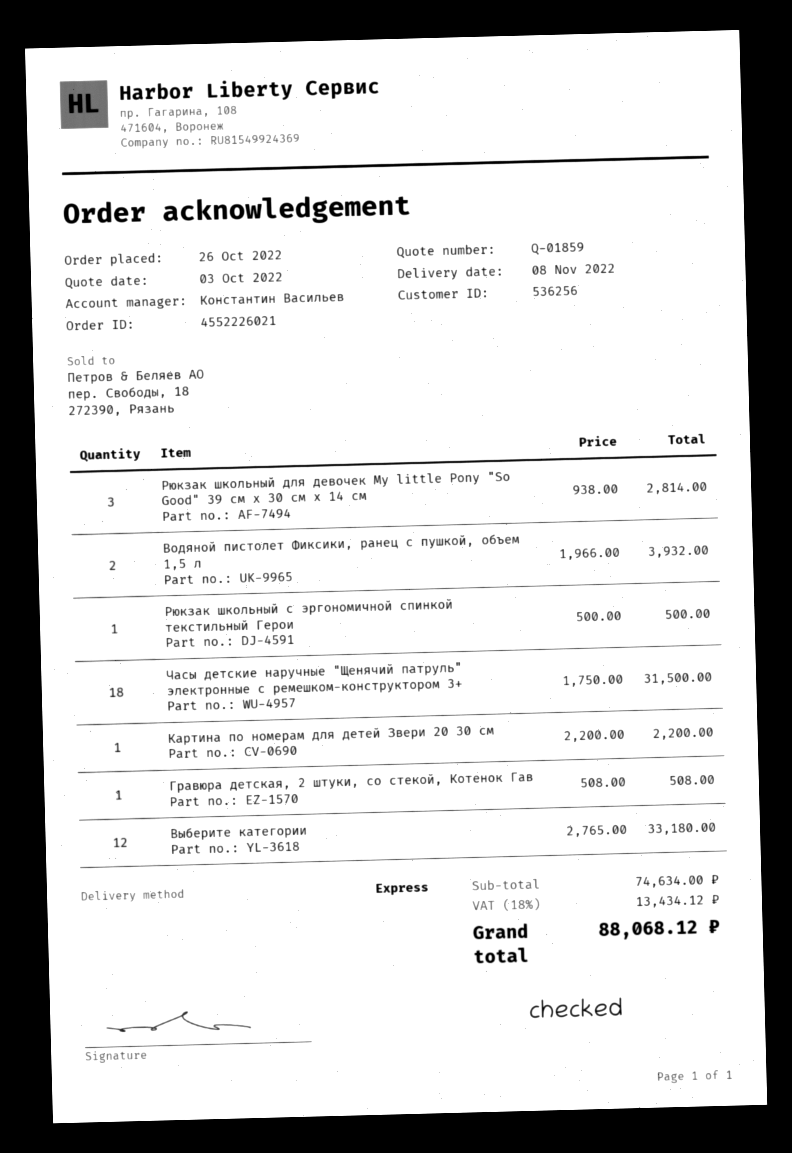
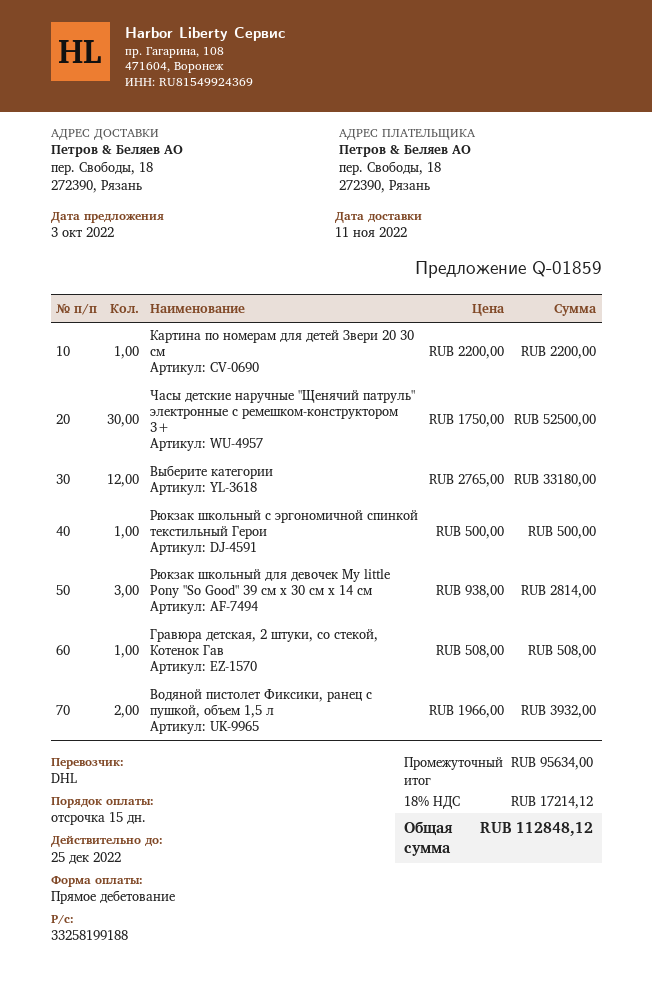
delivery date: 2022-11-08 -> 2022-11-11
shipping method: express -> DHL
Часы детские наручные "Щенячий патруль" электронные с ремешком-конструктором 3+: 18 x 1750.00 = 31500.00 -> 30 x 1750.00 = 52500.00
subtotal: 74634.00 -> 95634.00
tax: 18% = 13434.12 -> 18% = 17214.12
total: 88068.12 -> 112848.12

